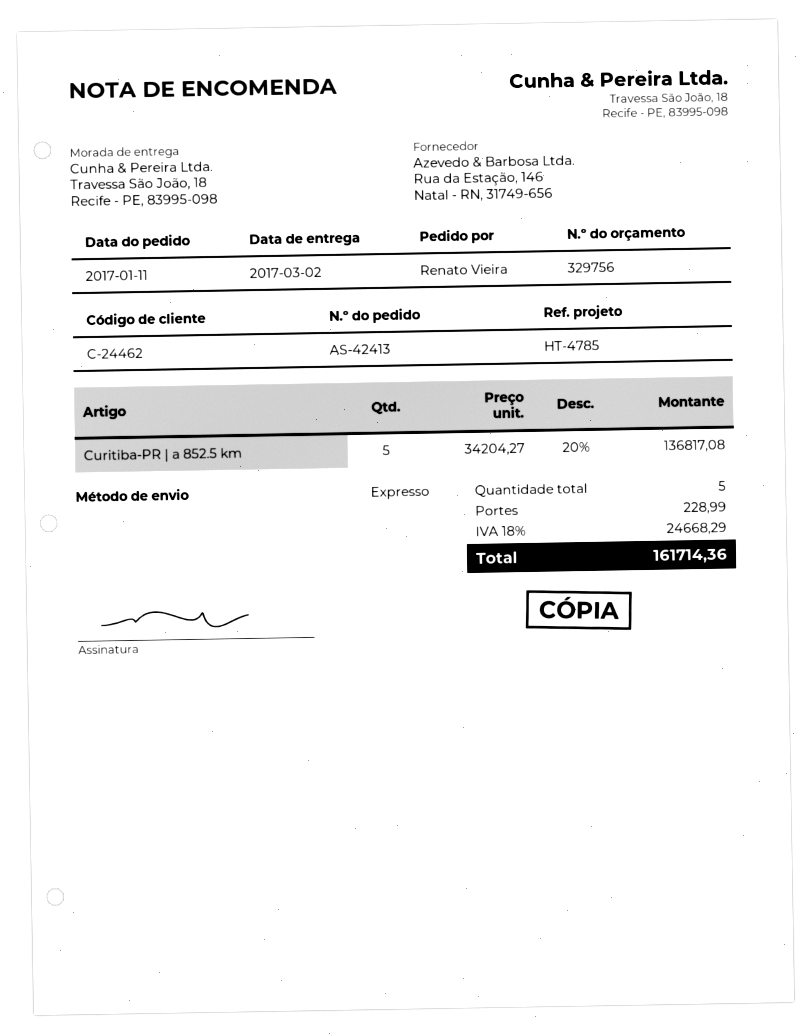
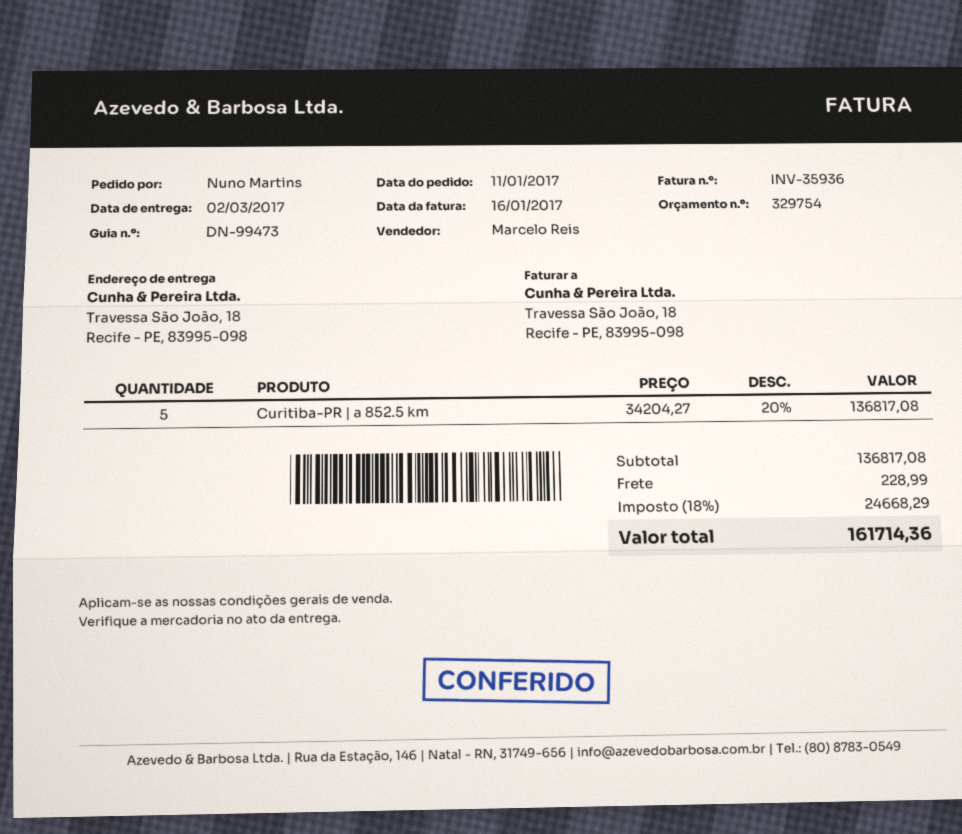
quote number: 329756 -> 329754
ordered by: Renato Vieira -> Nuno Martins

